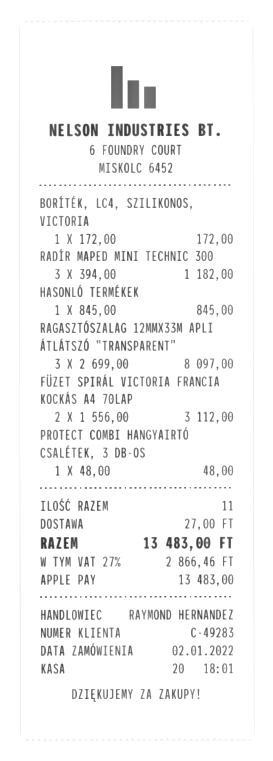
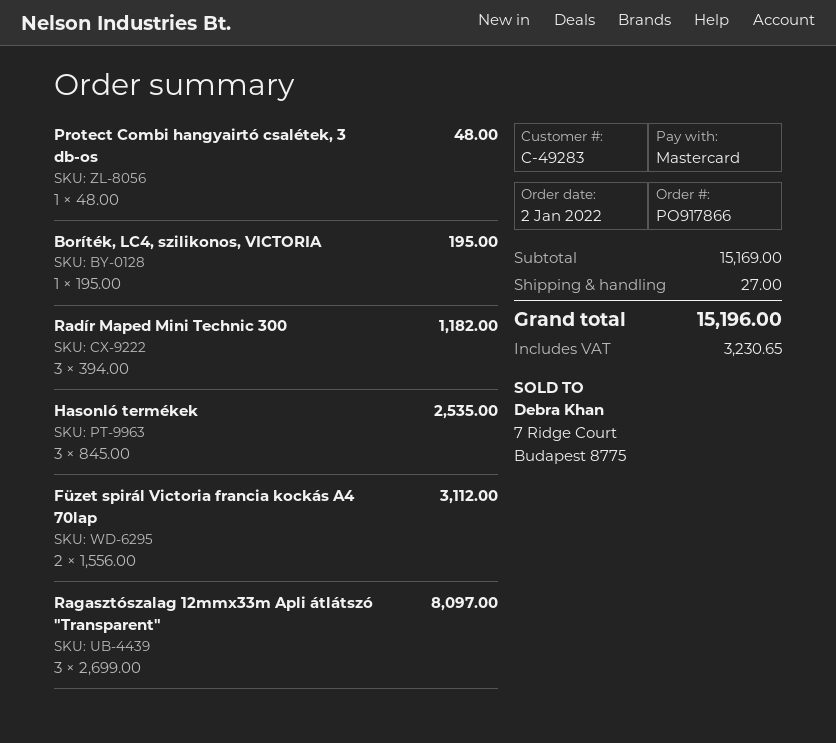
payment method: Apple Pay -> Mastercard
BORÍTÉK, LC4, SZILIKONOS, VICTORIA: 1 x 172.00 = 172.00 -> 1 x 195.00 = 195.00
HASONLÓ TERMÉKEK: 1 x 845.00 = 845.00 -> 3 x 845.00 = 2535.00
tax: 2866.46 -> 3230.65
total: 13483.00 -> 15196.00

